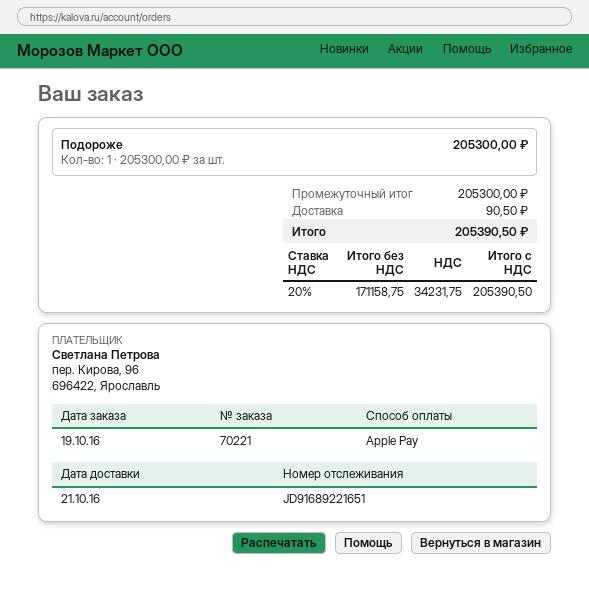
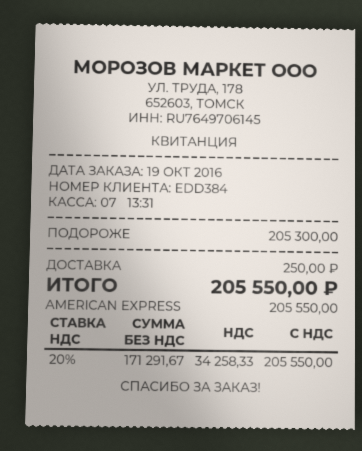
payment method: Apple Pay -> American Express
shipping: 90.50 -> 250.00
net: 171158.75 -> 171291.67
tax: 20% = 34231.75 -> 20% = 34258.33
total: 205390.50 -> 205550.00

